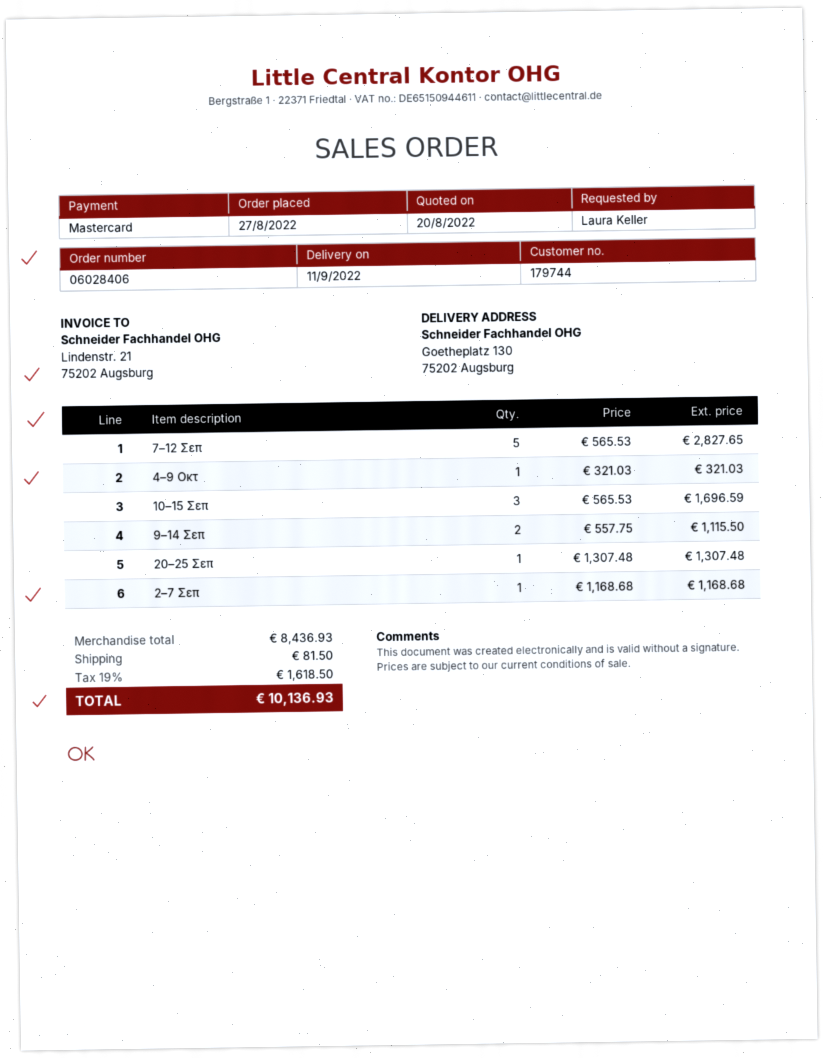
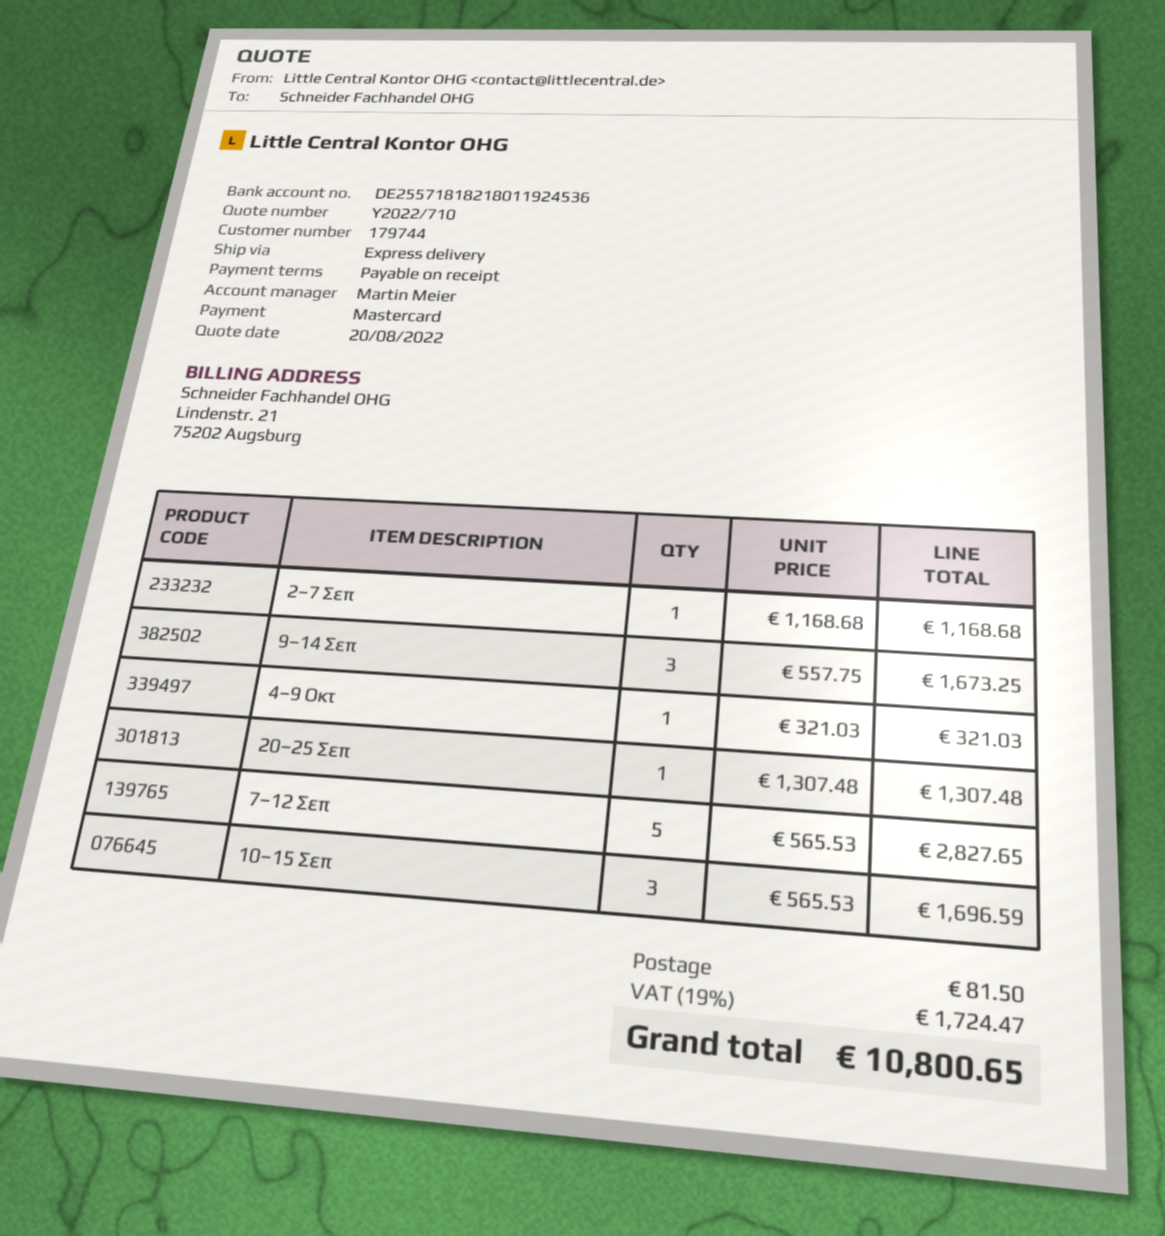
9–14 Σεπ: 2 x 557.75 = 1115.50 -> 3 x 557.75 = 1673.25
tax: 19% = 1618.50 -> 19% = 1724.47
total: 10136.93 -> 10800.65

